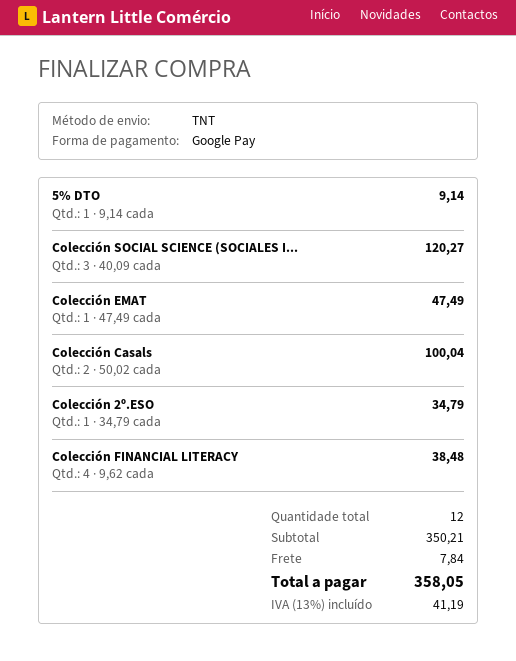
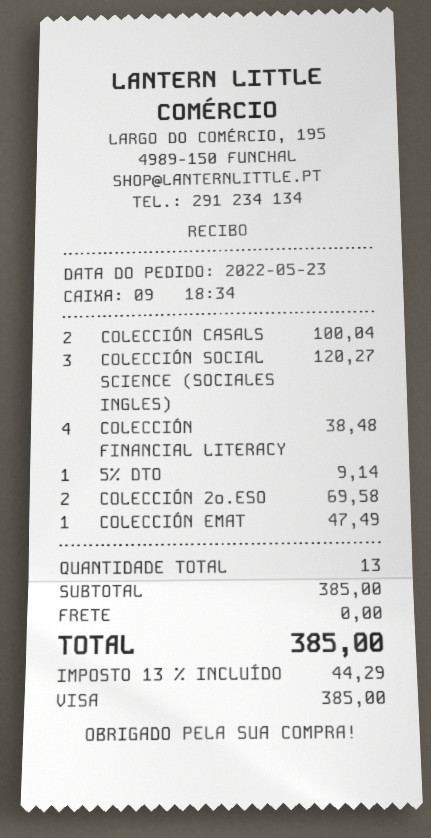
payment method: Google Pay -> Visa
Colección 2º.ESO: 1 for 34.79 -> 2 for 69.58
total quantity: 12 -> 13
subtotal: 350.21 -> 385.00
shipping: 7.84 -> 0.00
tax: 13% = 41.19 -> 13% = 44.29
total: 358.05 -> 385.00

